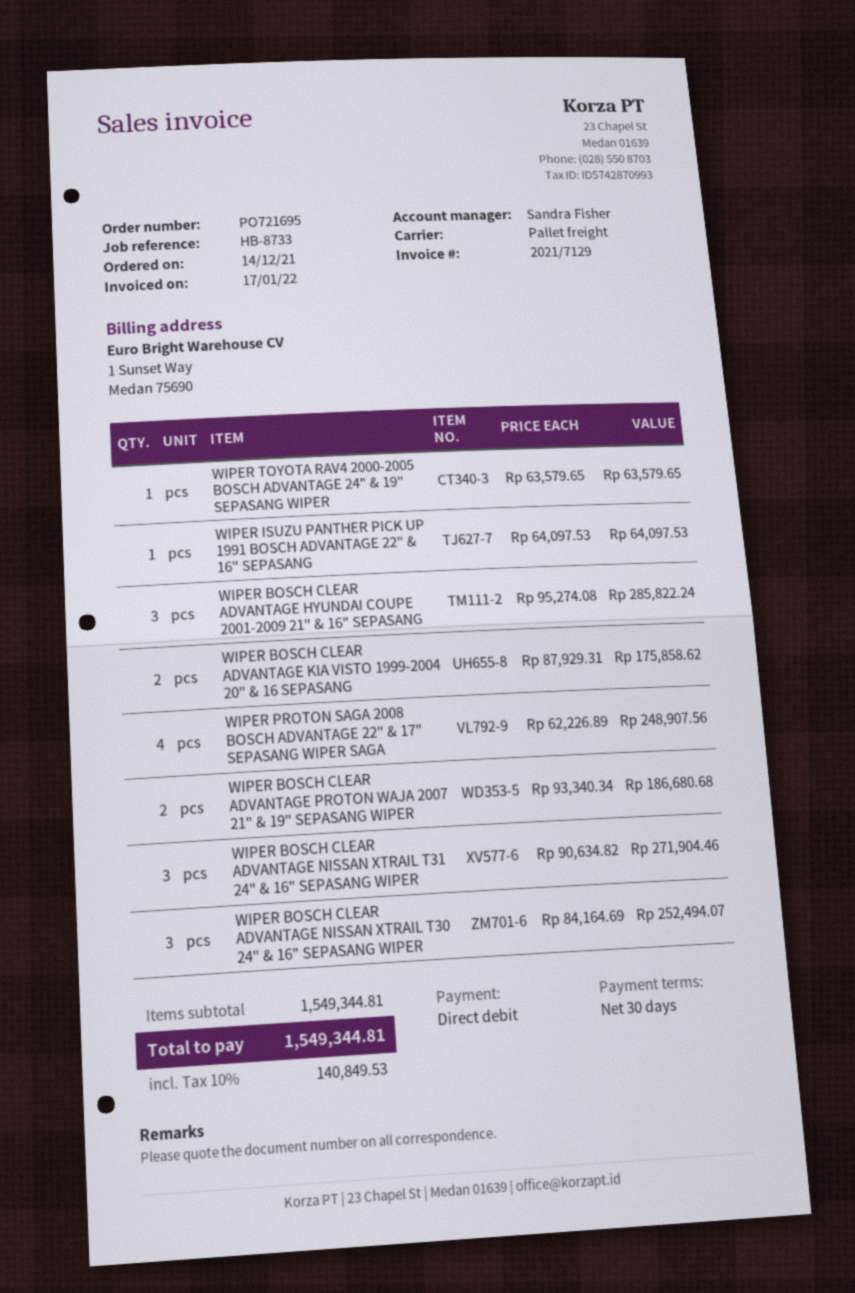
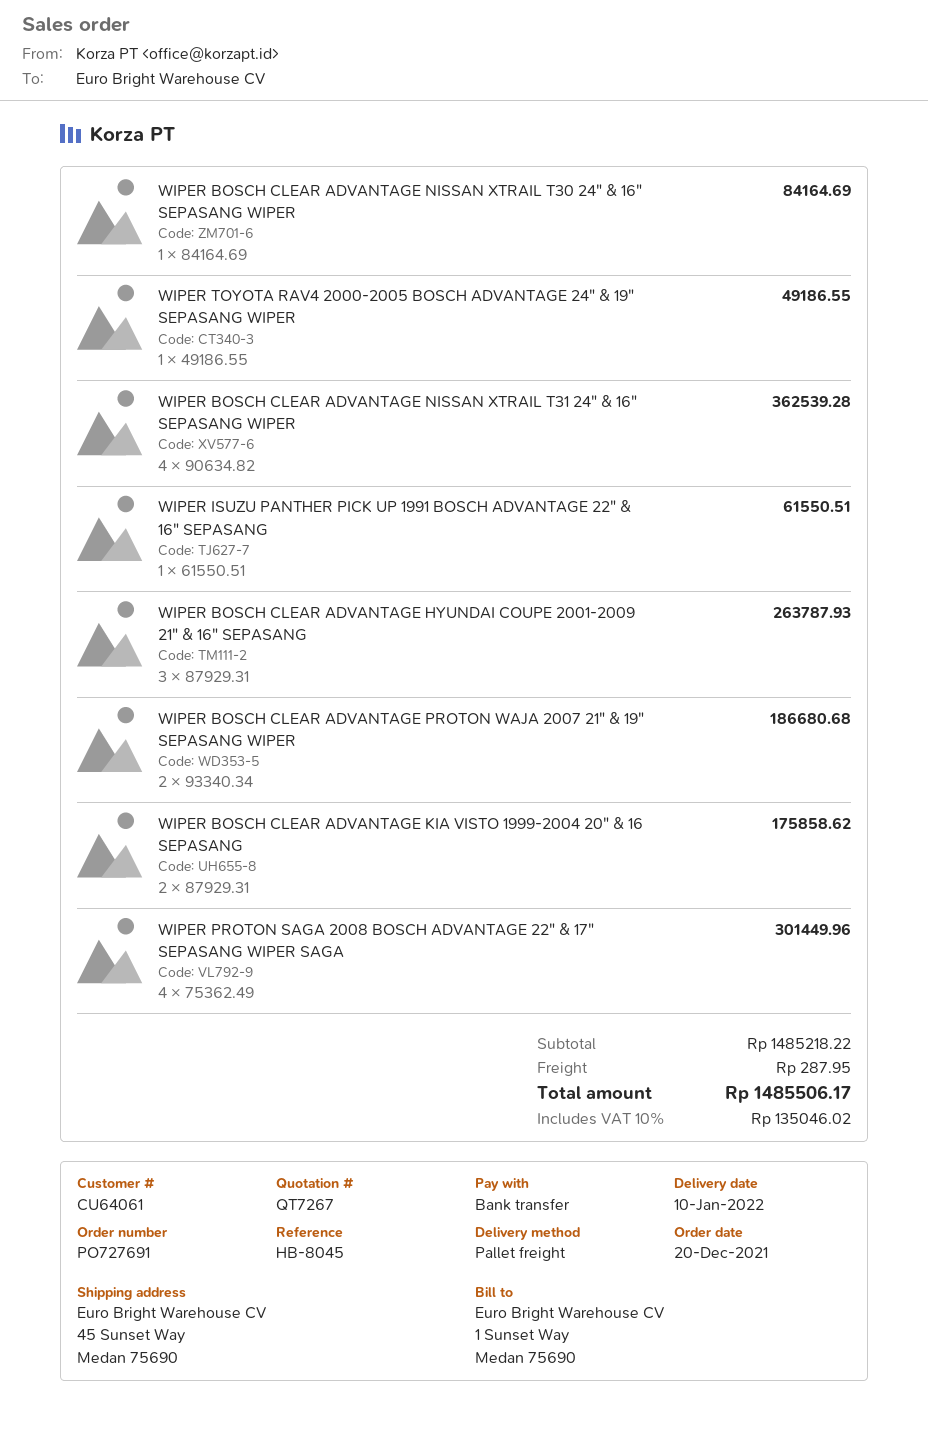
order number: PO721695 -> PO727691
order date: 2021-12-14 -> 2021-12-20
reference: HB-8733 -> HB-8045
payment method: direct debit -> bank transfer
WIPER TOYOTA RAV4 2000-2005 BOSCH ADVANTAGE 24" & 19" SEPASANG WIPER: 1 x 63579.65 = 63579.65 -> 1 x 49186.55 = 49186.55
WIPER ISUZU PANTHER PICK UP 1991 BOSCH ADVANTAGE 22" & 16" SEPASANG: 1 x 64097.53 = 64097.53 -> 1 x 61550.51 = 61550.51
WIPER BOSCH CLEAR ADVANTAGE HYUNDAI COUPE 2001-2009 21" & 16" SEPASANG: 3 x 95274.08 = 285822.24 -> 3 x 87929.31 = 263787.93
WIPER PROTON SAGA 2008 BOSCH ADVANTAGE 22" & 17" SEPASANG WIPER SAGA: 4 x 62226.89 = 248907.56 -> 4 x 75362.49 = 301449.96
WIPER BOSCH CLEAR ADVANTAGE NISSAN XTRAIL T31 24" & 16" SEPASANG WIPER: 3 x 90634.82 = 271904.46 -> 4 x 90634.82 = 362539.28
WIPER BOSCH CLEAR ADVANTAGE NISSAN XTRAIL T30 24" & 16" SEPASANG WIPER: 3 x 84164.69 = 252494.07 -> 1 x 84164.69 = 84164.69
subtotal: 1549344.81 -> 1485218.22
shipping: none -> 287.95
tax: 10% = 140849.53 -> 10% = 135046.02
total: 1549344.81 -> 1485506.17

